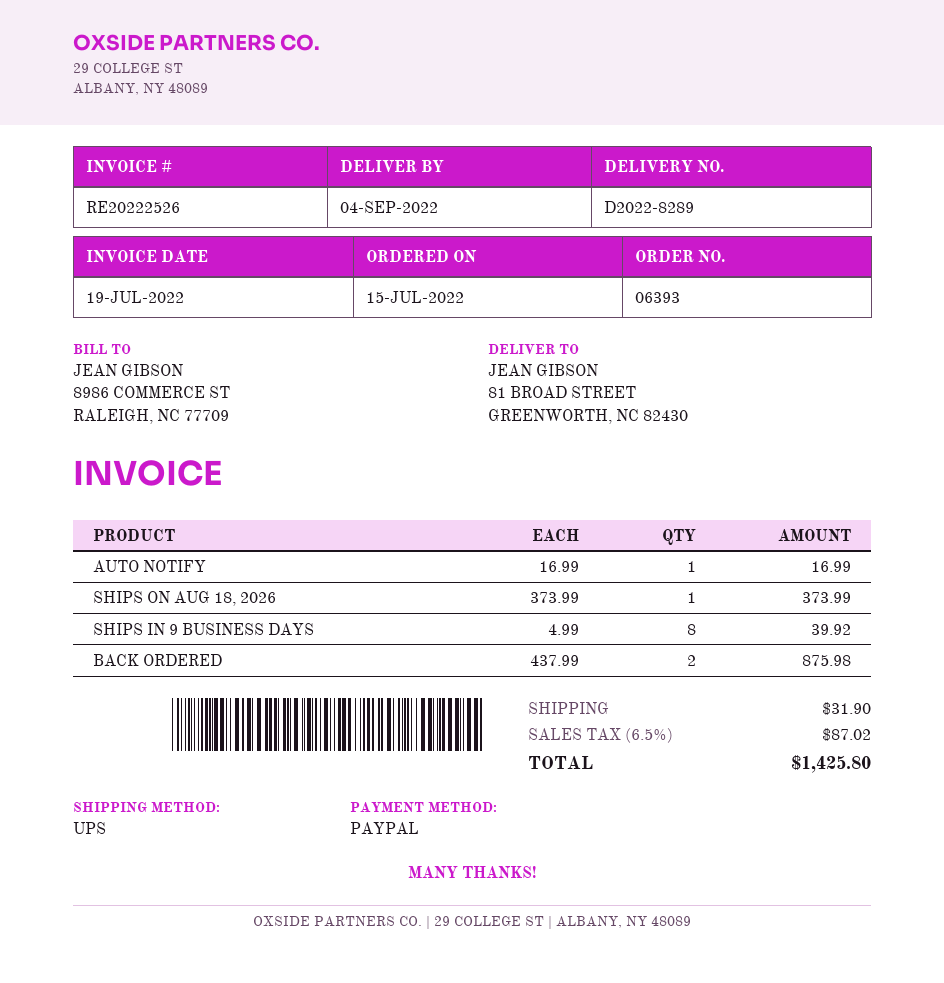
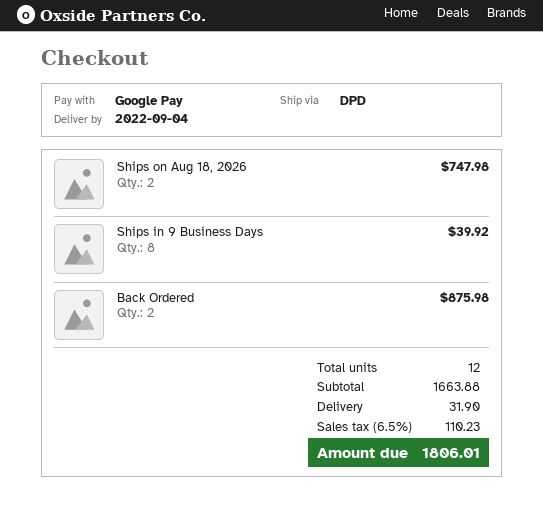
payment method: PayPal -> Google Pay
shipping method: UPS -> DPD
AUTO NOTIFY: 1 for 16.99 -> none
SHIPS ON AUG 18, 2026: 1 for 373.99 -> 2 for 747.98
tax: 6.5% = 87.02 -> 6.5% = 110.23
total: 1425.80 -> 1806.01

